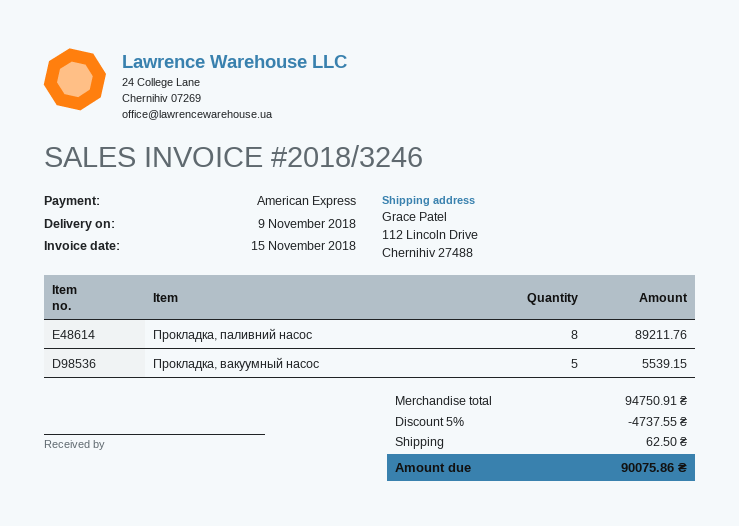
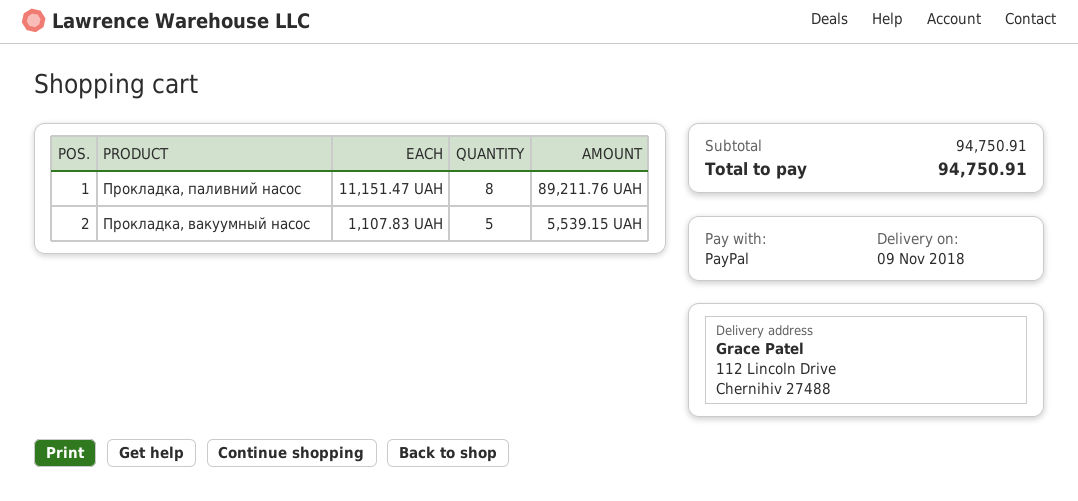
payment method: American Express -> PayPal
discount: 5% = 4737.55 -> none
shipping: 62.50 -> none
total: 90075.86 -> 94750.91

